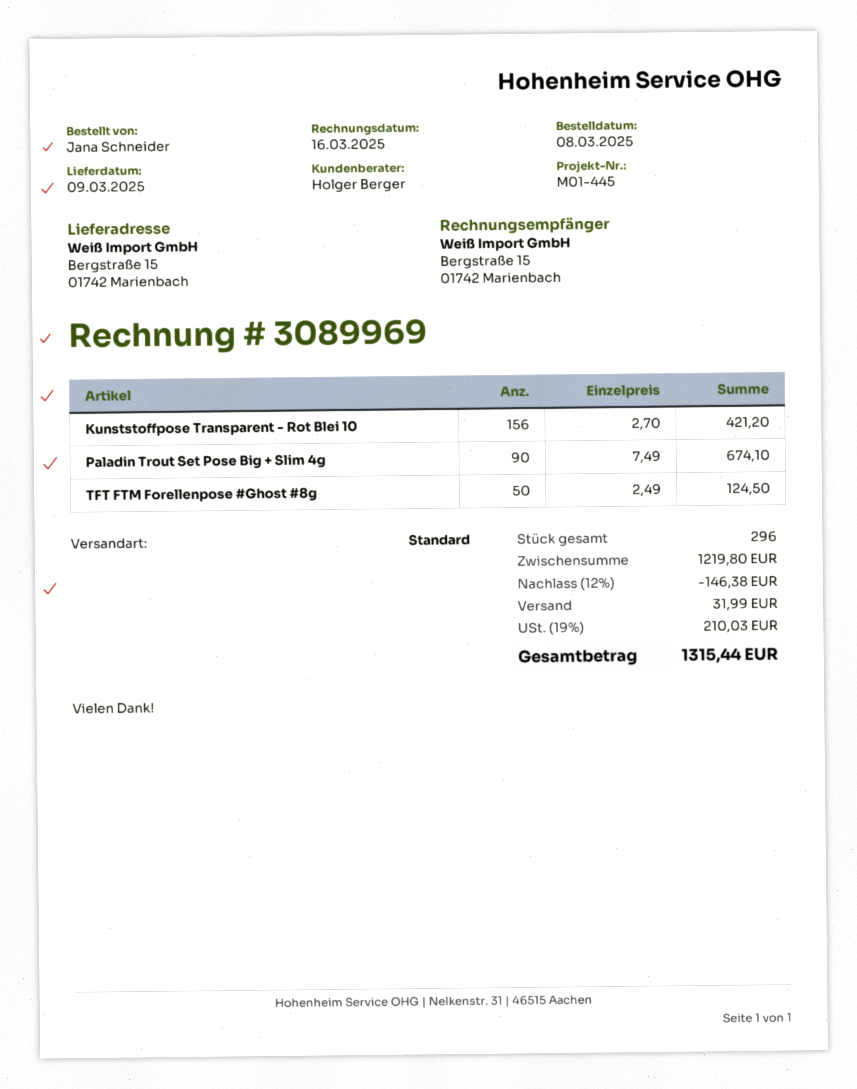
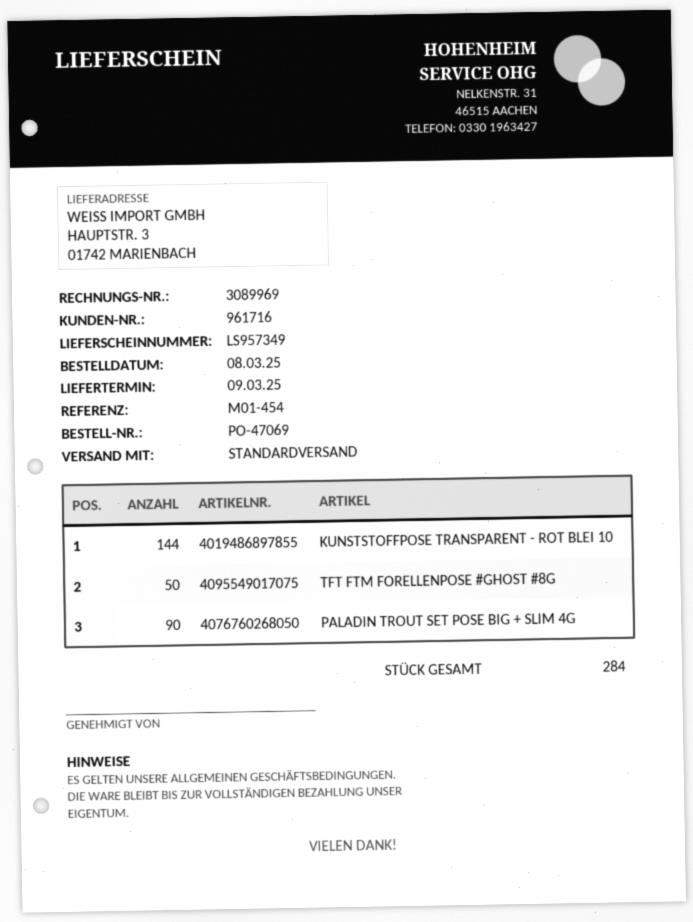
reference: M01-445 -> M01-454
ship to: Bergstraße 15, 01742 Marienbach -> HAUPTSTR. 3, 01742 MARIENBACH
Kunststoffpose Transparent - Rot Blei 10: 156 -> 144
total quantity: 296 -> 284

